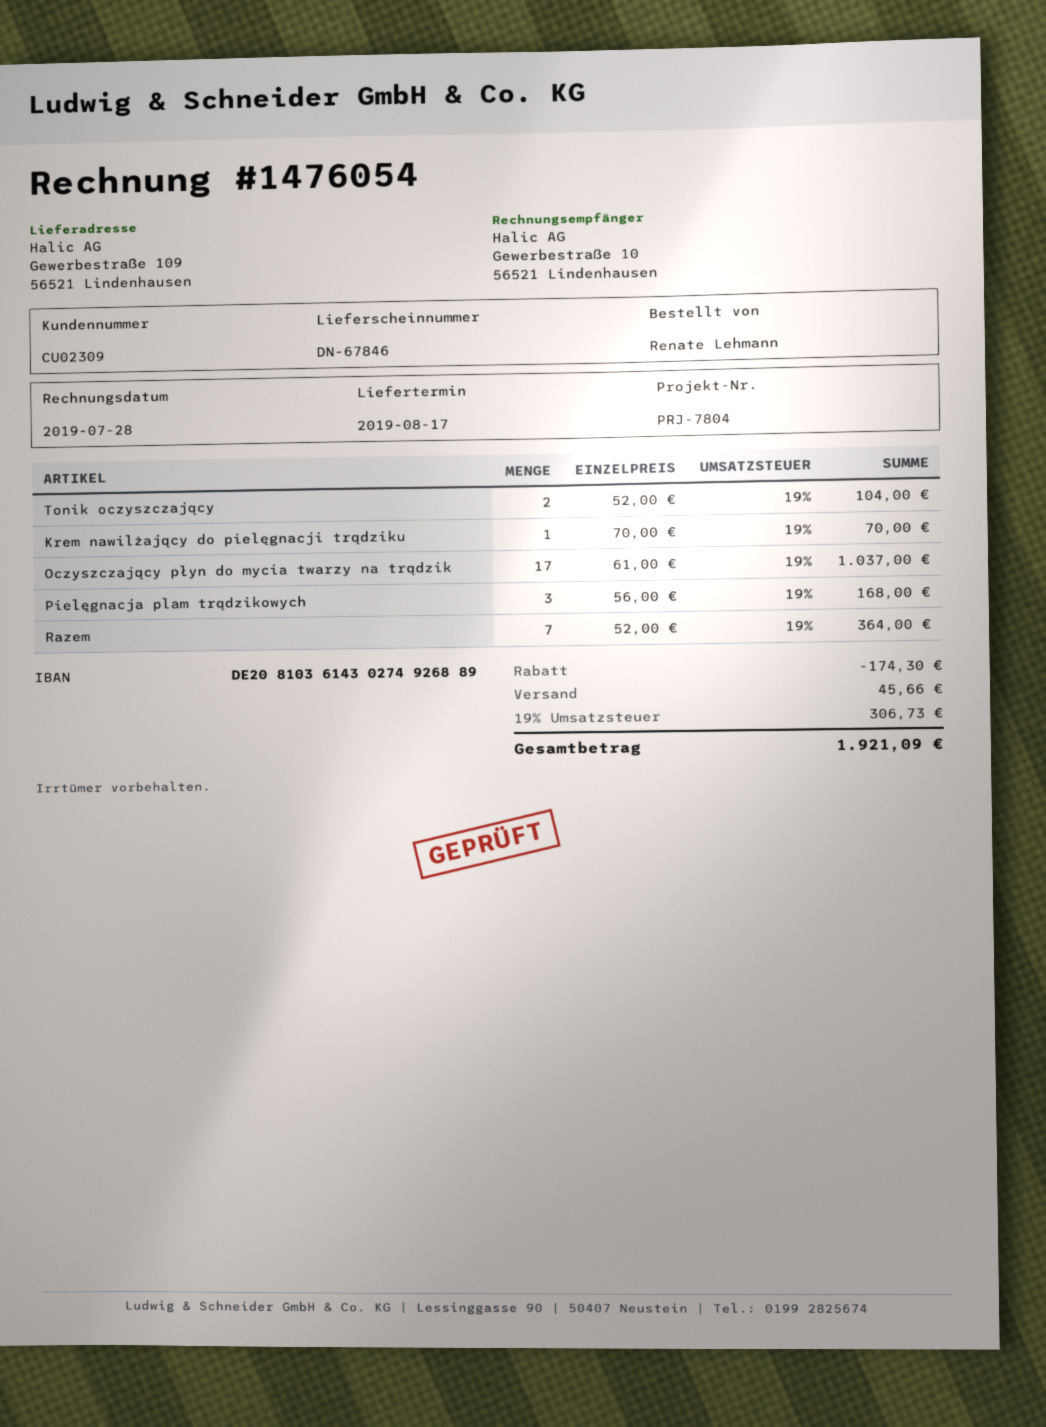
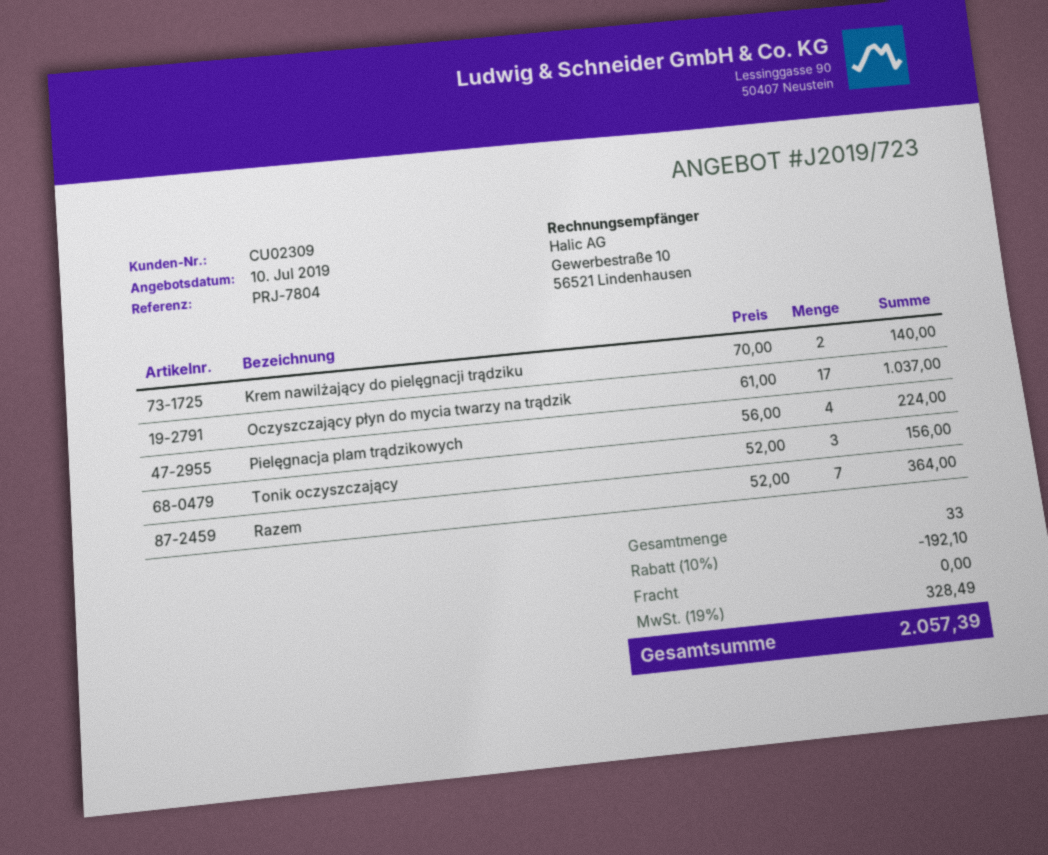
Tonik oczyszczający: 2 x 52.00 = 104.00 -> 3 x 52.00 = 156.00
Krem nawilżający do pielęgnacji trądziku: 1 x 70.00 = 70.00 -> 2 x 70.00 = 140.00
Pielęgnacja plam trądzikowych: 3 x 56.00 = 168.00 -> 4 x 56.00 = 224.00
discount: 174.30 -> 192.10
shipping: 45.66 -> 0.00
tax: 19% = 306.73 -> 19% = 328.49
total: 1921.09 -> 2057.39

